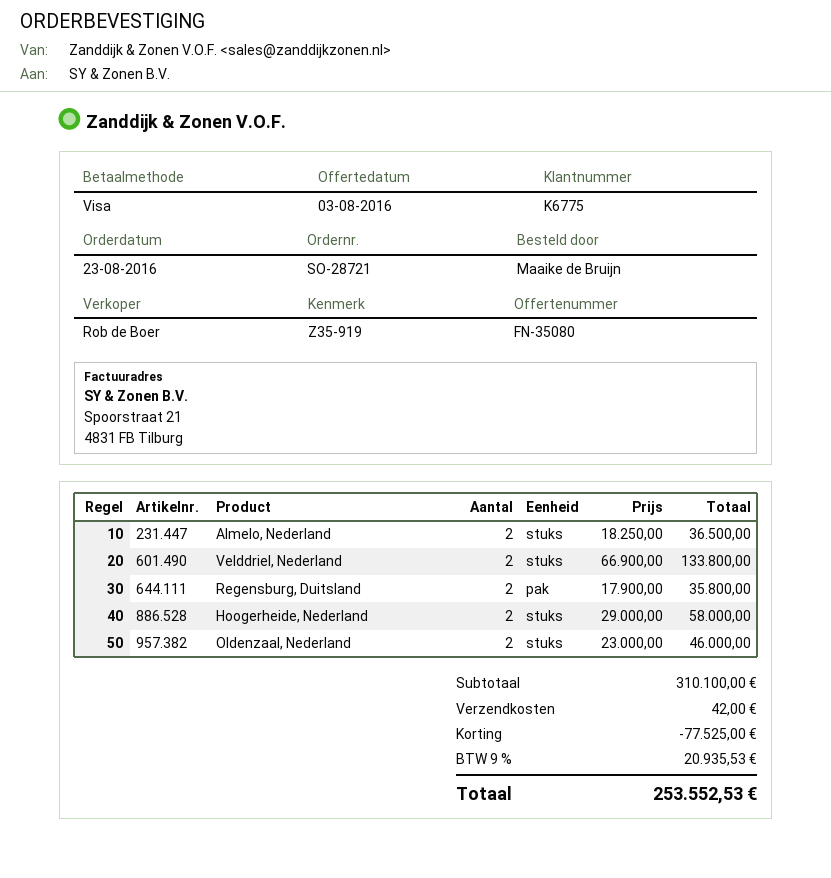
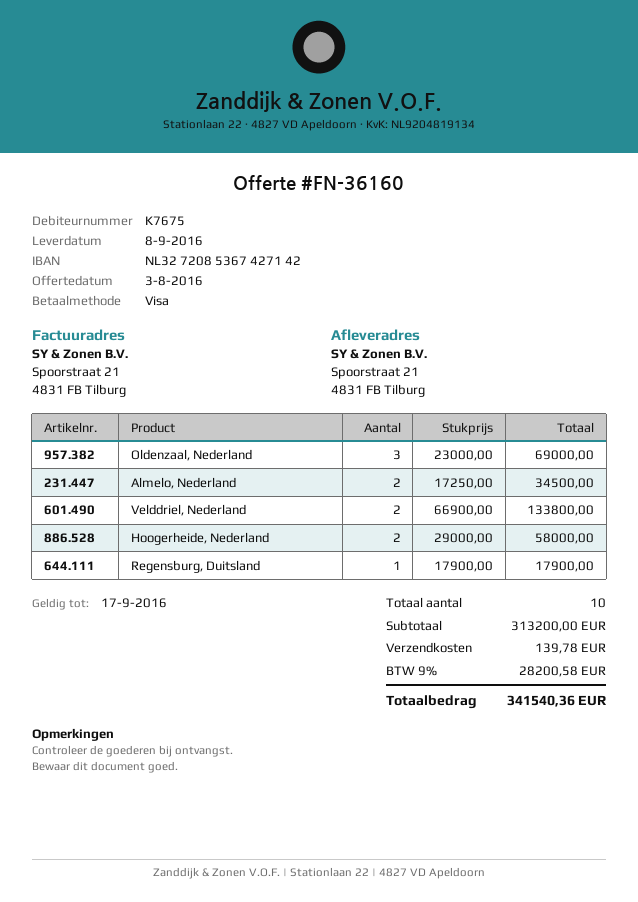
quote number: FN-35080 -> FN-36160
customer number: K6775 -> K7675
Almelo, Nederland: 2 x 18250.00 = 36500.00 -> 2 x 17250.00 = 34500.00
Regensburg, Duitsland: 2 x 17900.00 = 35800.00 -> 1 x 17900.00 = 17900.00
Oldenzaal, Nederland: 2 x 23000.00 = 46000.00 -> 3 x 23000.00 = 69000.00
subtotal: 310100.00 -> 313200.00
discount: 77525.00 -> none
shipping: 42.00 -> 139.78
tax: 9% = 20935.53 -> 9% = 28200.58
total: 253552.53 -> 341540.36

